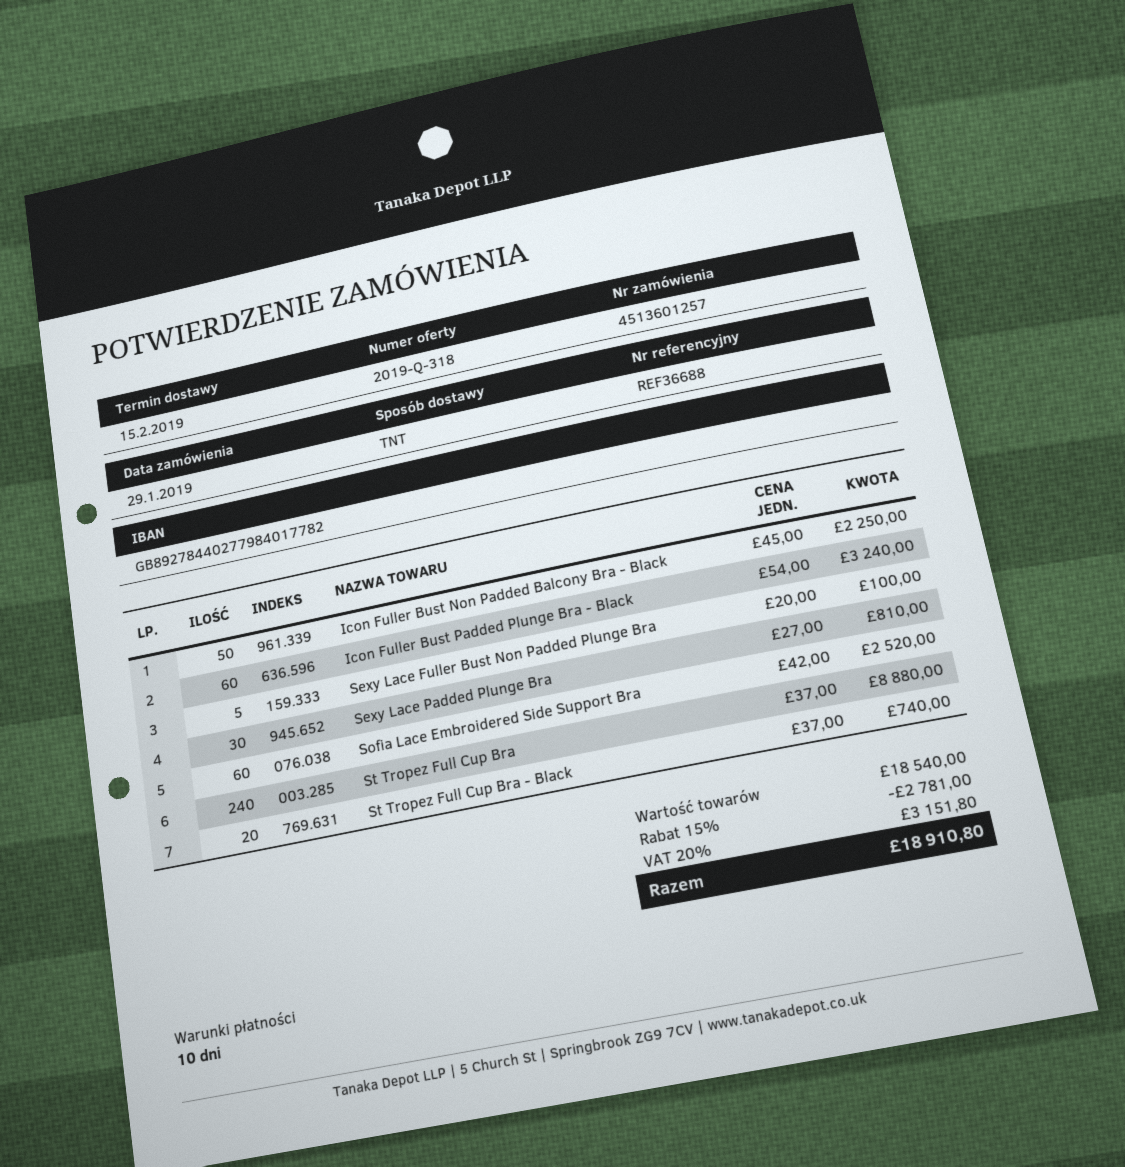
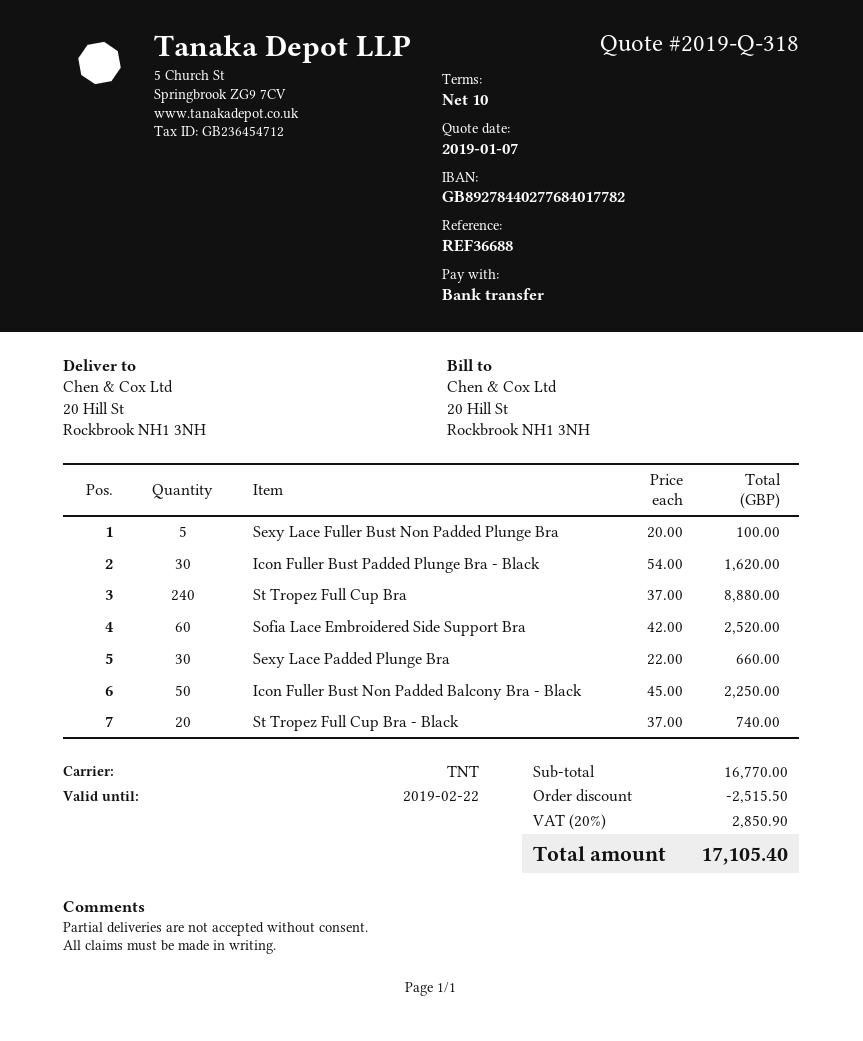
bank account: GB89278440277984017782 -> GB89278440277684017782
Icon Fuller Bust Padded Plunge Bra - Black: 60 x 54.00 = 3240.00 -> 30 x 54.00 = 1620.00
Sexy Lace Padded Plunge Bra: 30 x 27.00 = 810.00 -> 30 x 22.00 = 660.00
subtotal: 18540.00 -> 16770.00
discount: 2781.00 -> 2515.50
tax: 20% = 3151.80 -> 20% = 2850.90
total: 18910.80 -> 17105.40

